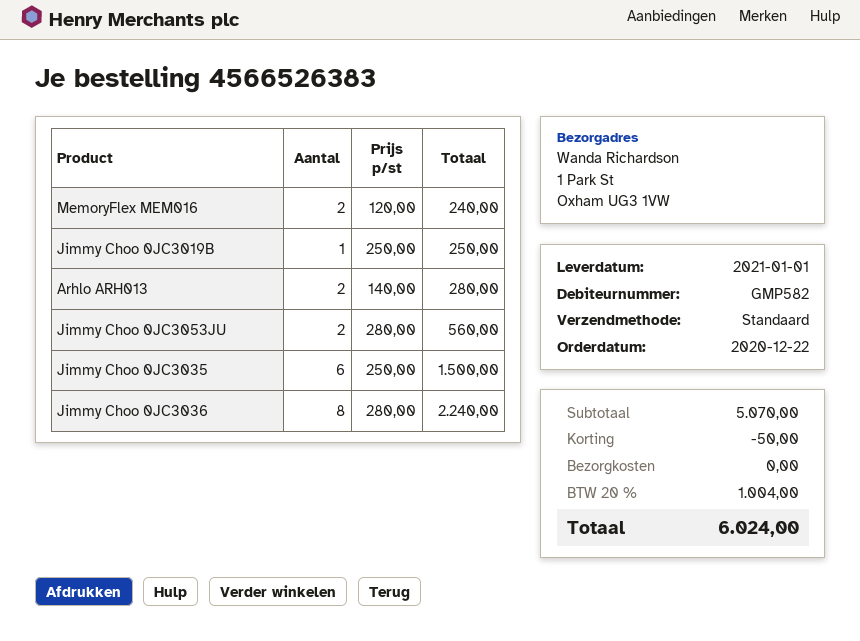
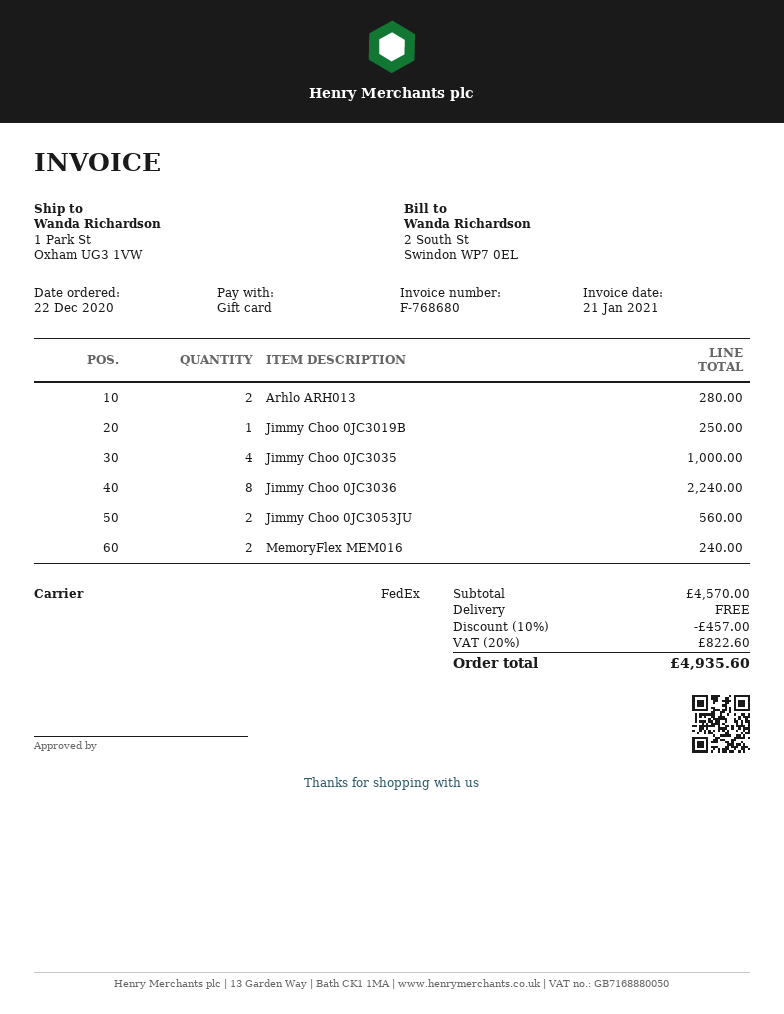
shipping method: standard -> FedEx
Jimmy Choo 0JC3035: 6 for 1500.00 -> 4 for 1000.00
subtotal: 5070.00 -> 4570.00
discount: 50.00 -> 457.00
tax: 20% = 1004.00 -> 20% = 822.60
total: 6024.00 -> 4935.60

